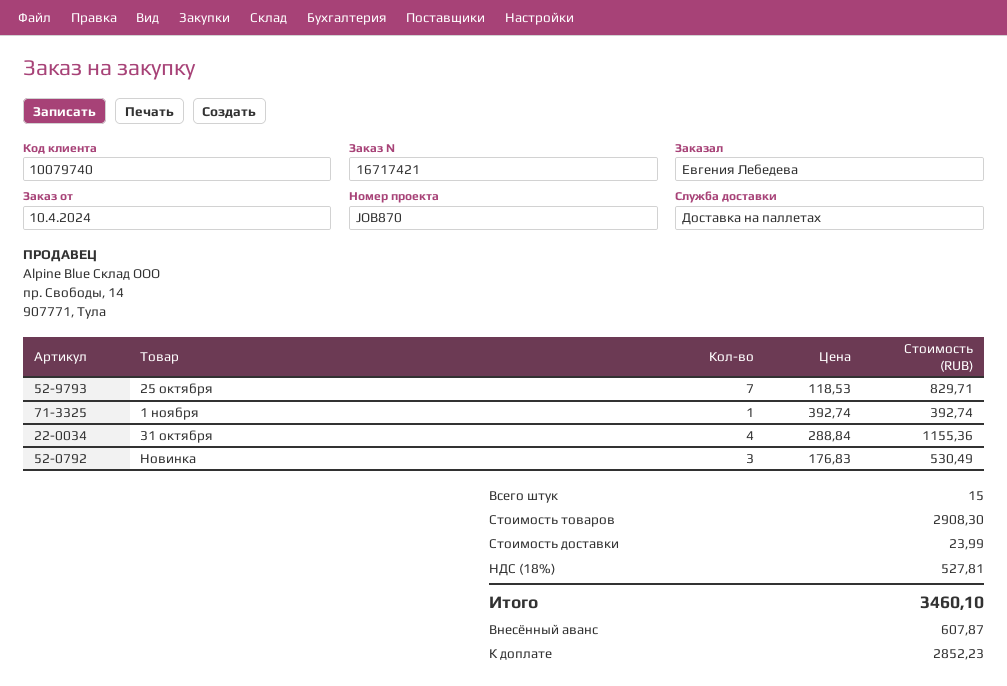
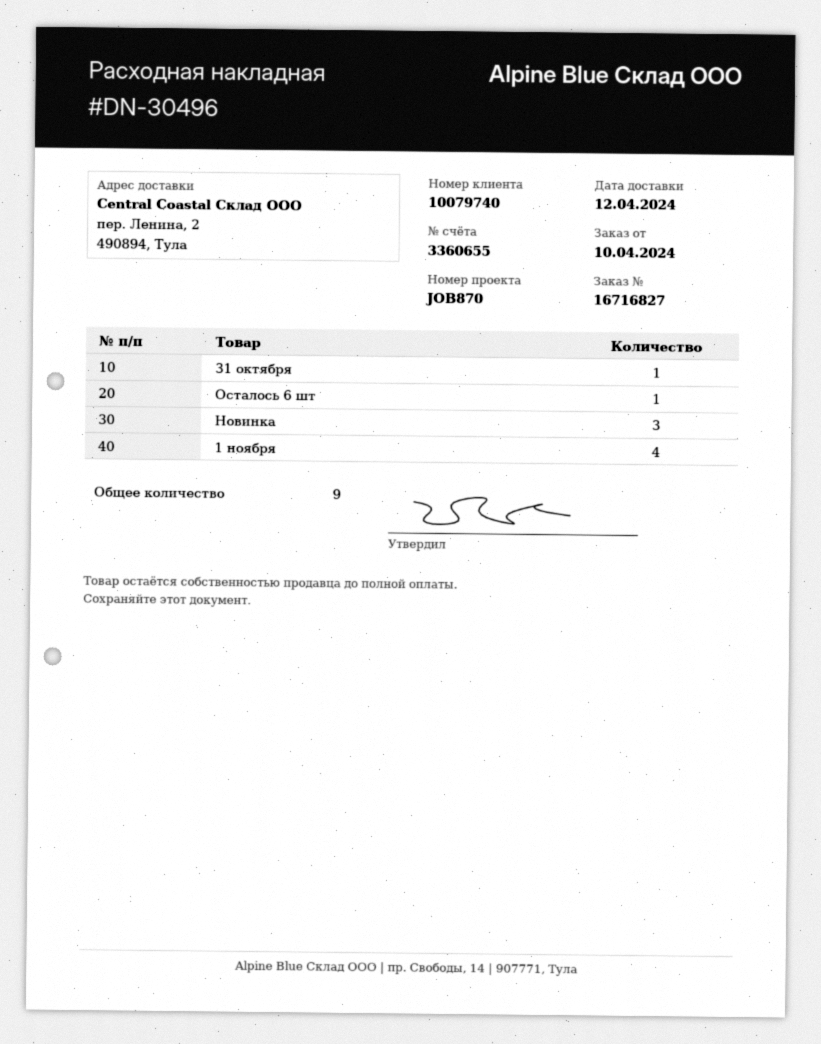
order number: 16717421 -> 16716827
25 октября: 7 -> none
1 ноября: 1 -> 4
31 октября: 4 -> 1
Осталось 6 шт: none -> 1
total quantity: 15 -> 9

